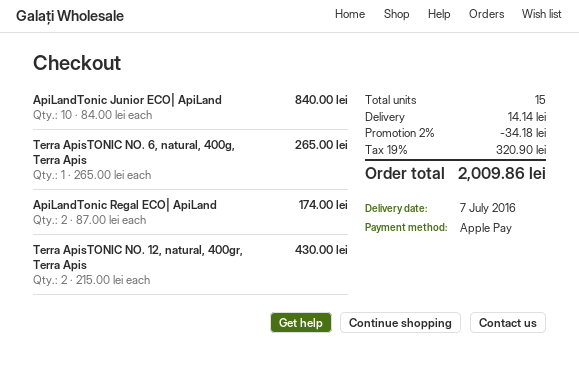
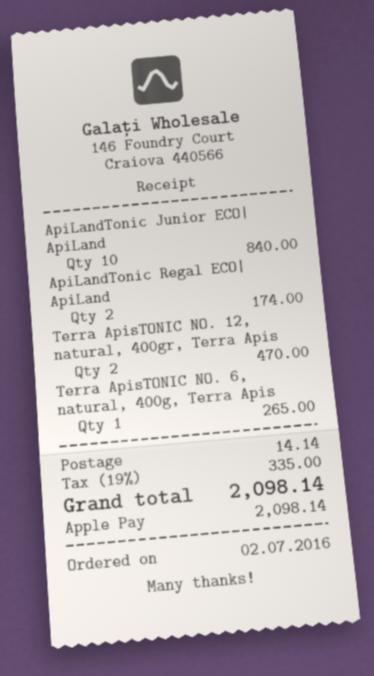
Terra ApisTONIC NO. 12, natural, 400gr, Terra Apis: 2 for 430.00 -> 2 for 470.00
discount: 2% = 34.18 -> none
tax: 19% = 320.90 -> 19% = 335.00
total: 2009.86 -> 2098.14

